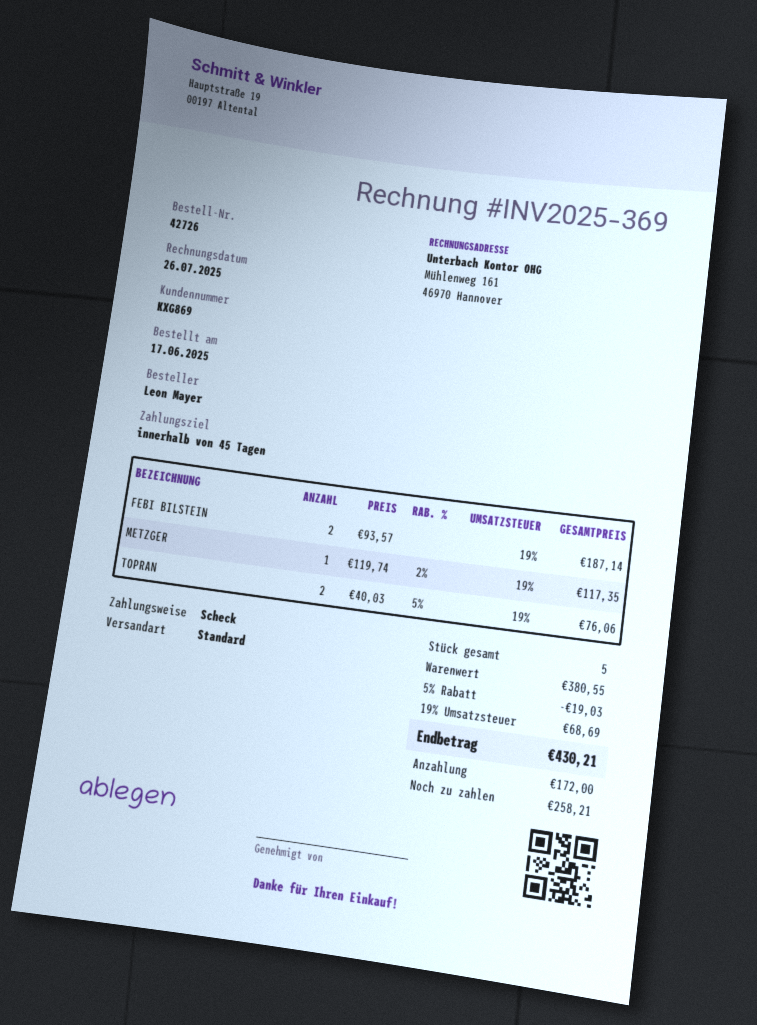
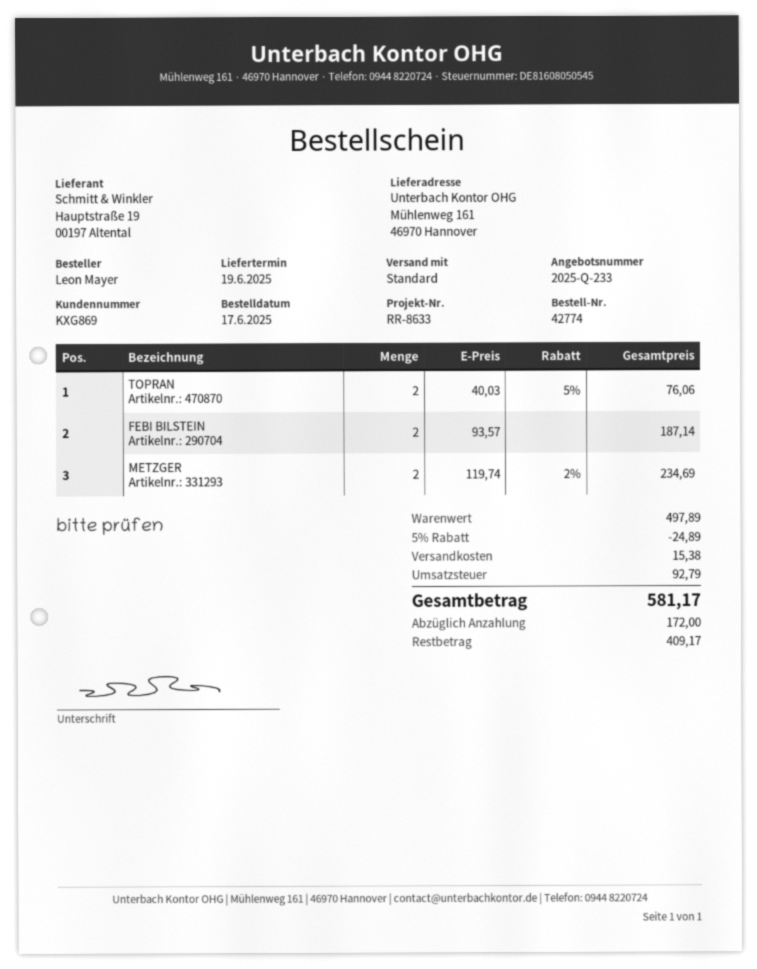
order number: 42726 -> 42774
METZGER: 1 x 119.74 - 2% = 117.35 -> 2 x 119.74 - 2% = 234.69
subtotal: 380.55 -> 497.89
discount: 5% = 19.03 -> 5% = 24.89
shipping: none -> 15.38
tax: 68.69 -> 92.79
total: 430.21 -> 581.17
balance: 258.21 -> 409.17

